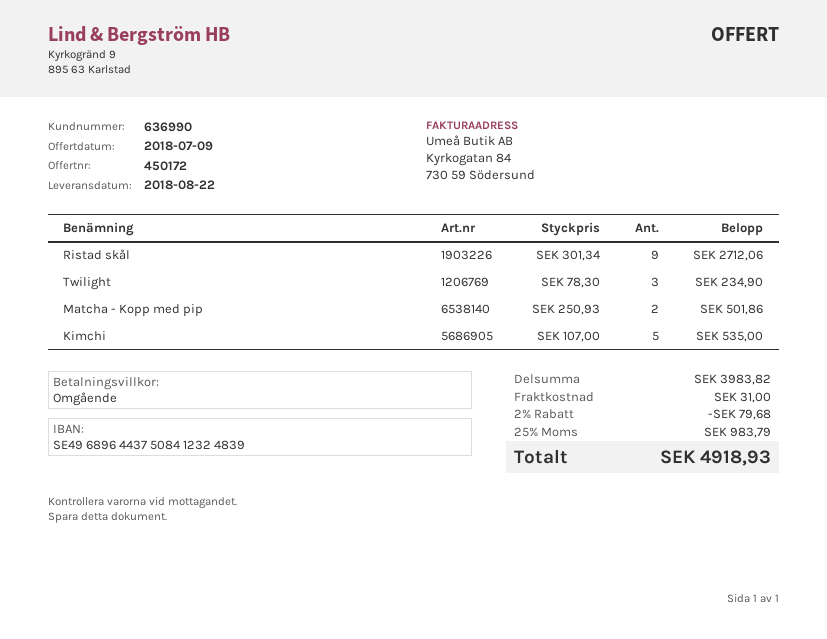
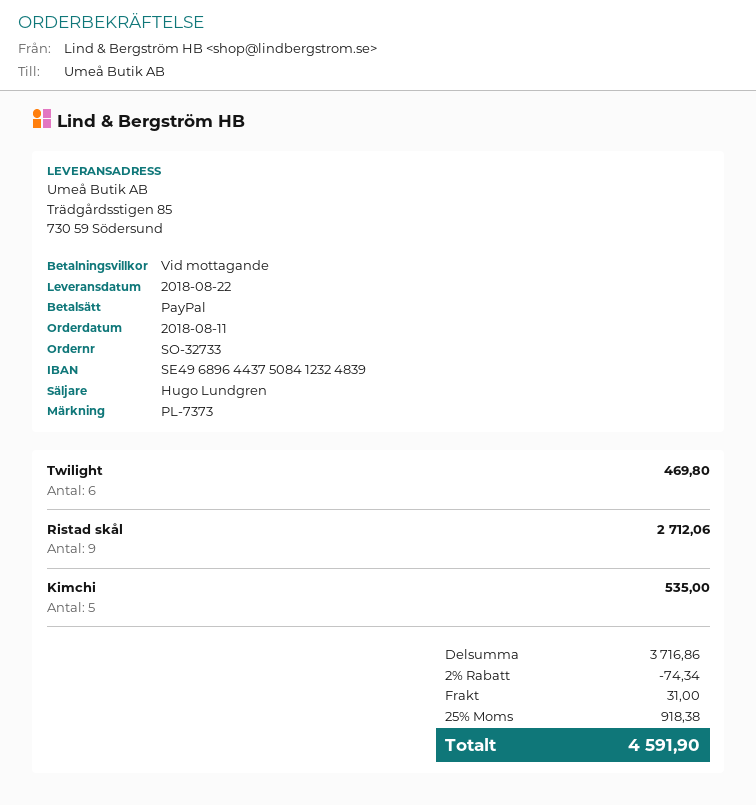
Twilight: 3 for 234.90 -> 6 for 469.80
Matcha - Kopp med pip: 2 for 501.86 -> none
subtotal: 3983.82 -> 3716.86
discount: 2% = 79.68 -> 2% = 74.34
tax: 25% = 983.79 -> 25% = 918.38
total: 4918.93 -> 4591.90

